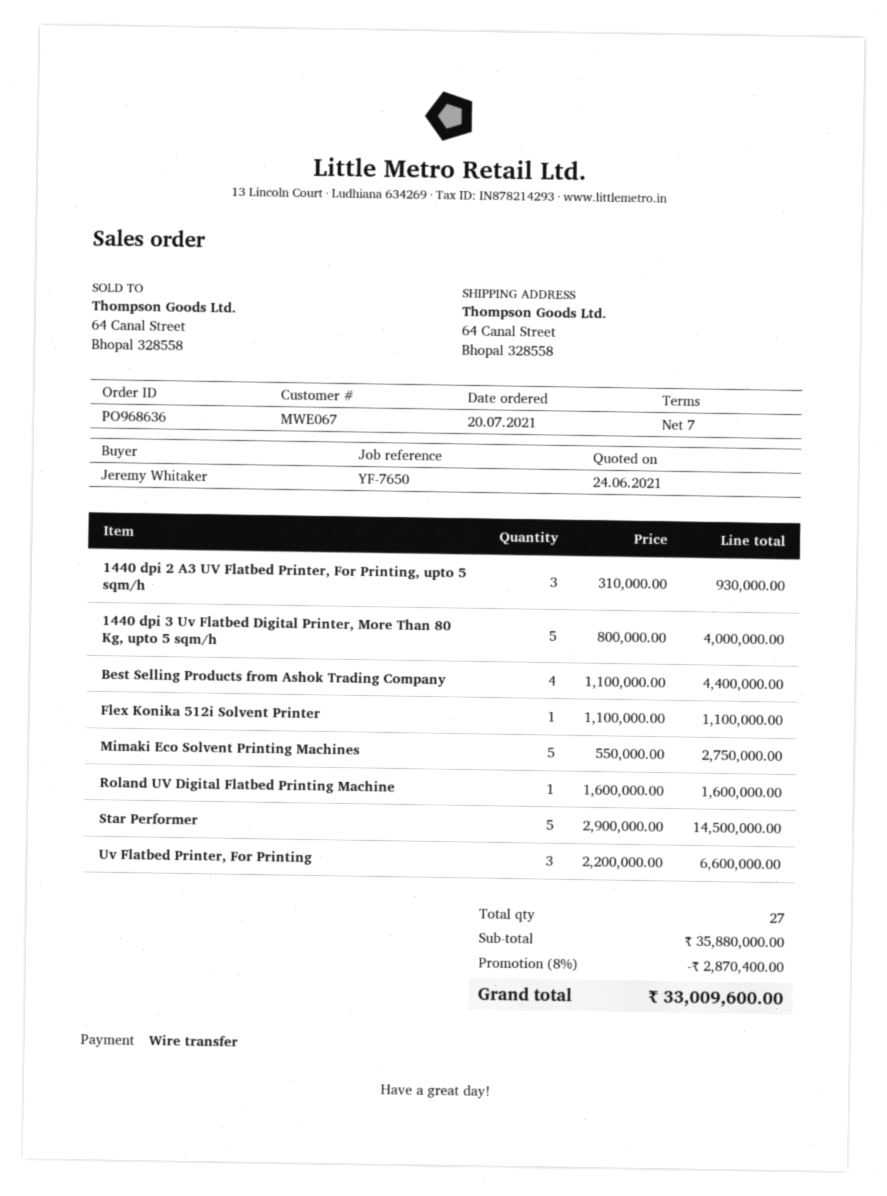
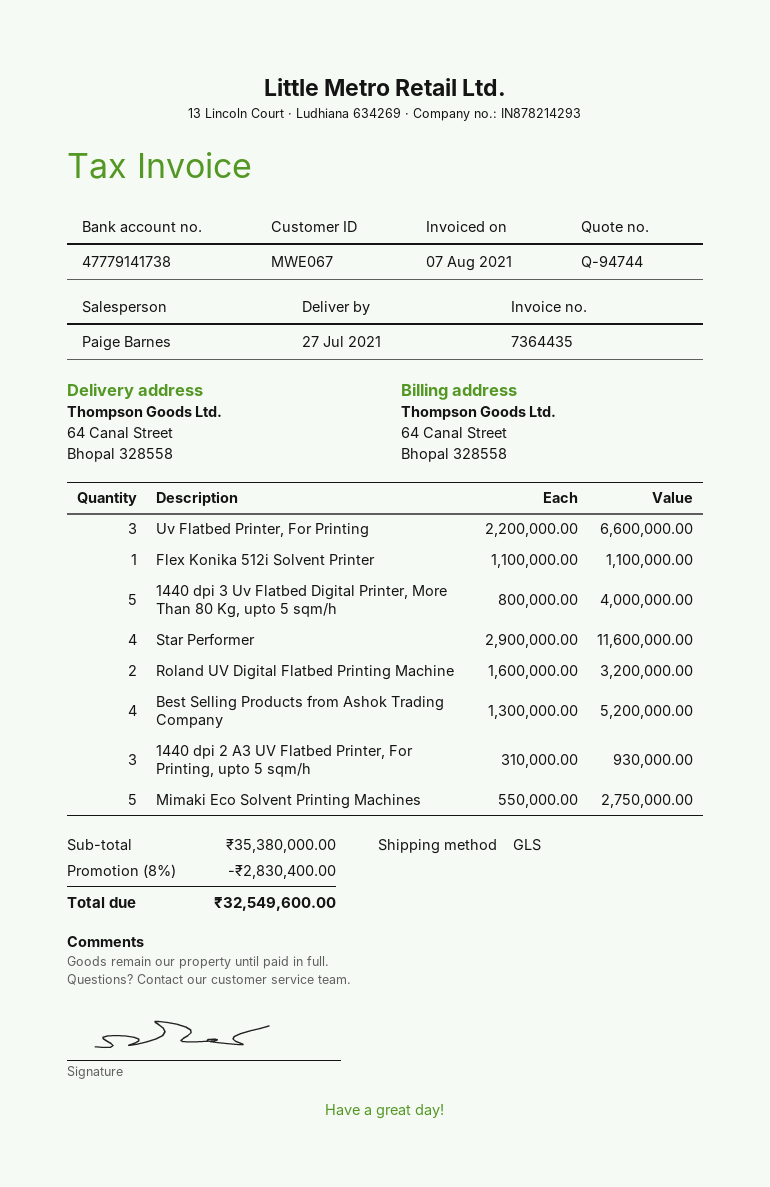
Best Selling Products from Ashok Trading Company: 4 x 1100000.00 = 4400000.00 -> 4 x 1300000.00 = 5200000.00
Roland UV Digital Flatbed Printing Machine: 1 x 1600000.00 = 1600000.00 -> 2 x 1600000.00 = 3200000.00
Star Performer: 5 x 2900000.00 = 14500000.00 -> 4 x 2900000.00 = 11600000.00
subtotal: 35880000.00 -> 35380000.00
discount: 8% = 2870400.00 -> 8% = 2830400.00
total: 33009600.00 -> 32549600.00

